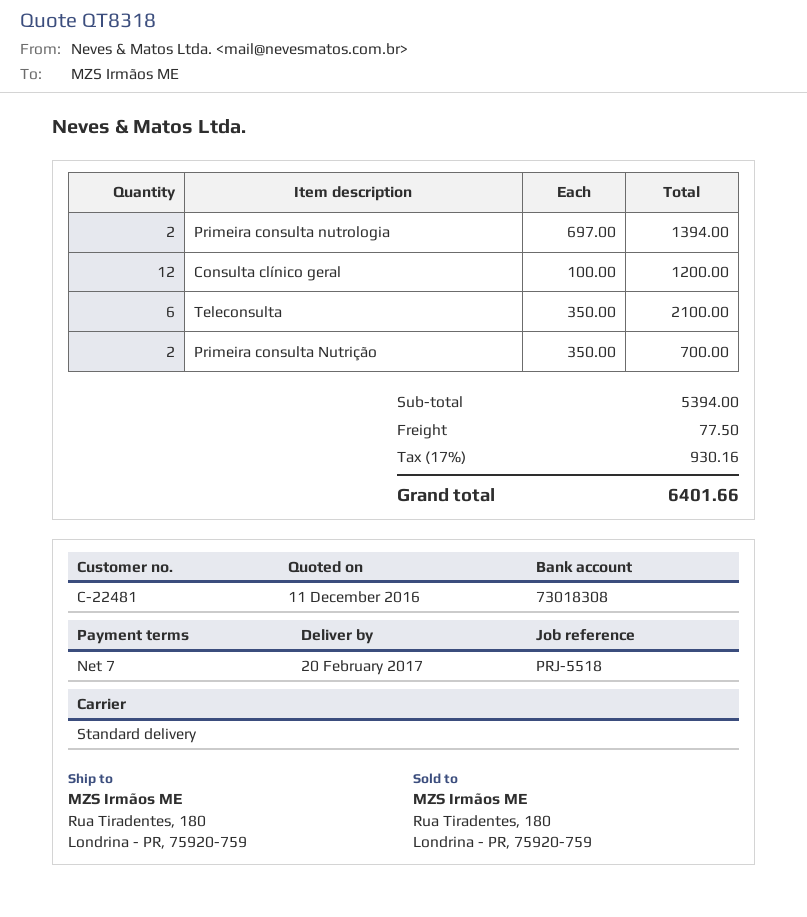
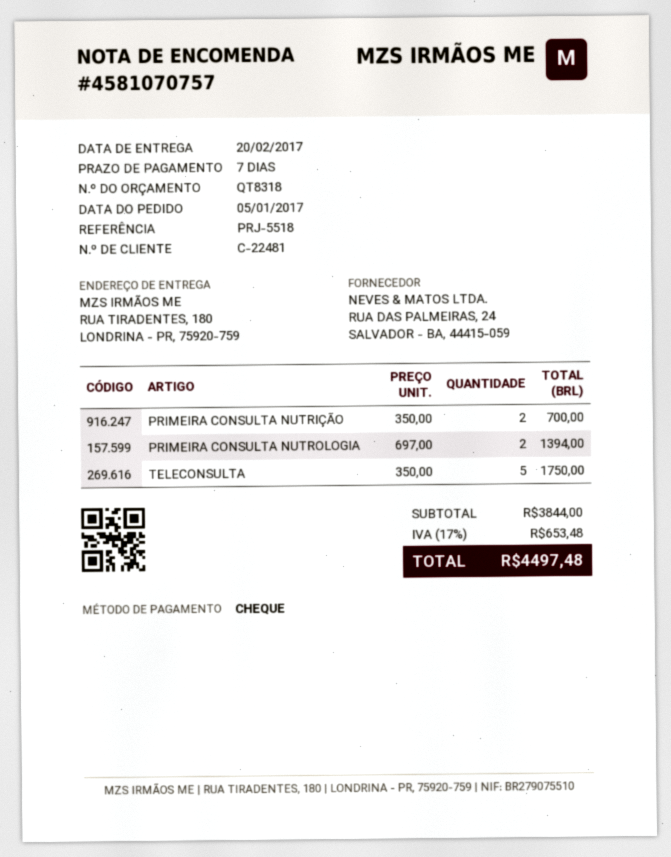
Consulta clínico geral: 12 x 100.00 = 1200.00 -> none
Teleconsulta: 6 x 350.00 = 2100.00 -> 5 x 350.00 = 1750.00
subtotal: 5394.00 -> 3844.00
shipping: 77.50 -> none
tax: 17% = 930.16 -> 17% = 653.48
total: 6401.66 -> 4497.48

